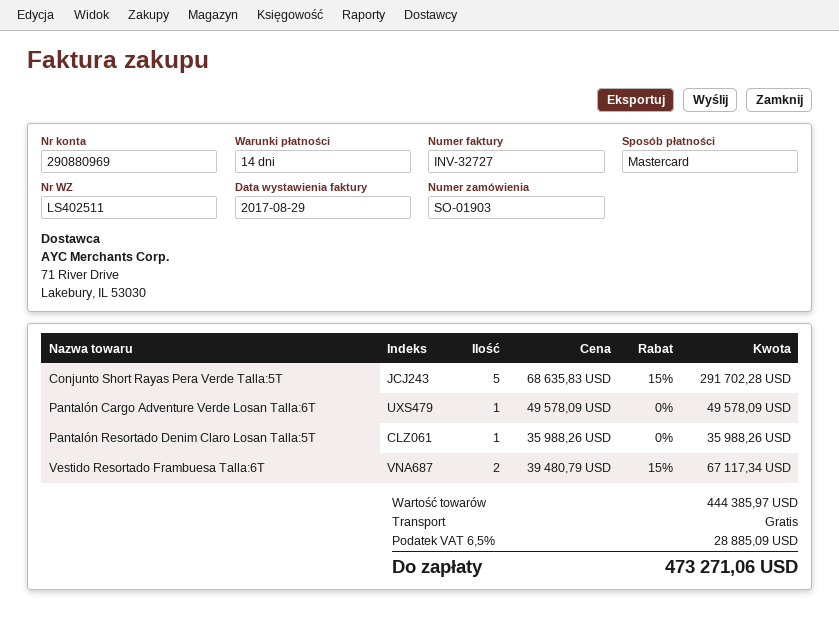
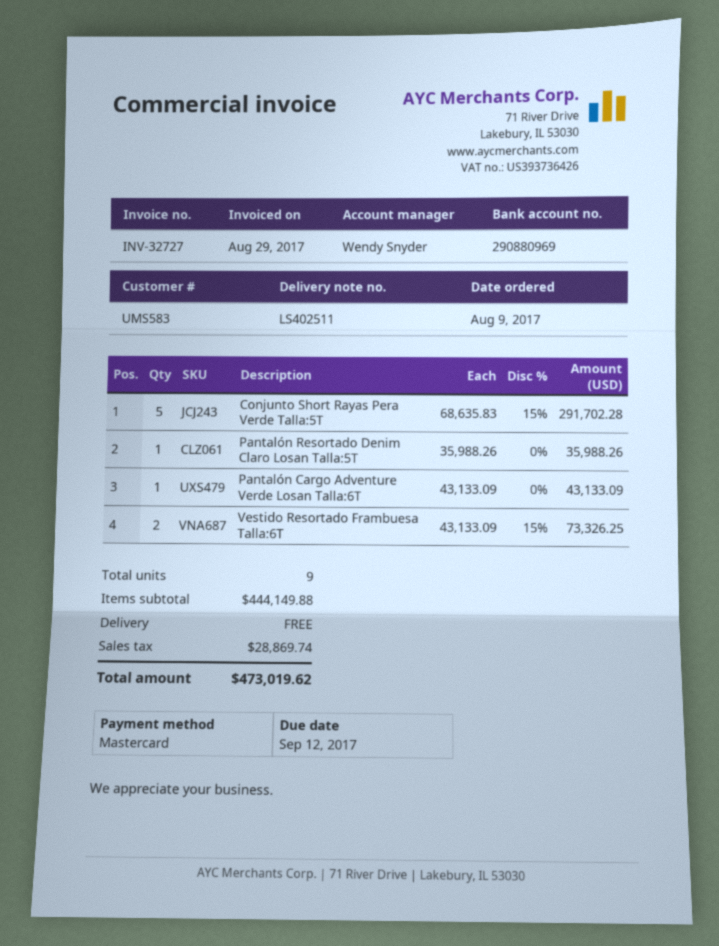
Pantalón Cargo Adventure Verde Losan Talla:6T: 1 x 49578.09 = 49578.09 -> 1 x 43133.09 = 43133.09
Vestido Resortado Frambuesa Talla:6T: 2 x 39480.79 - 15% = 67117.34 -> 2 x 43133.09 - 15% = 73326.25
subtotal: 444385.97 -> 444149.88
tax: 28885.09 -> 28869.74
total: 473271.06 -> 473019.62

